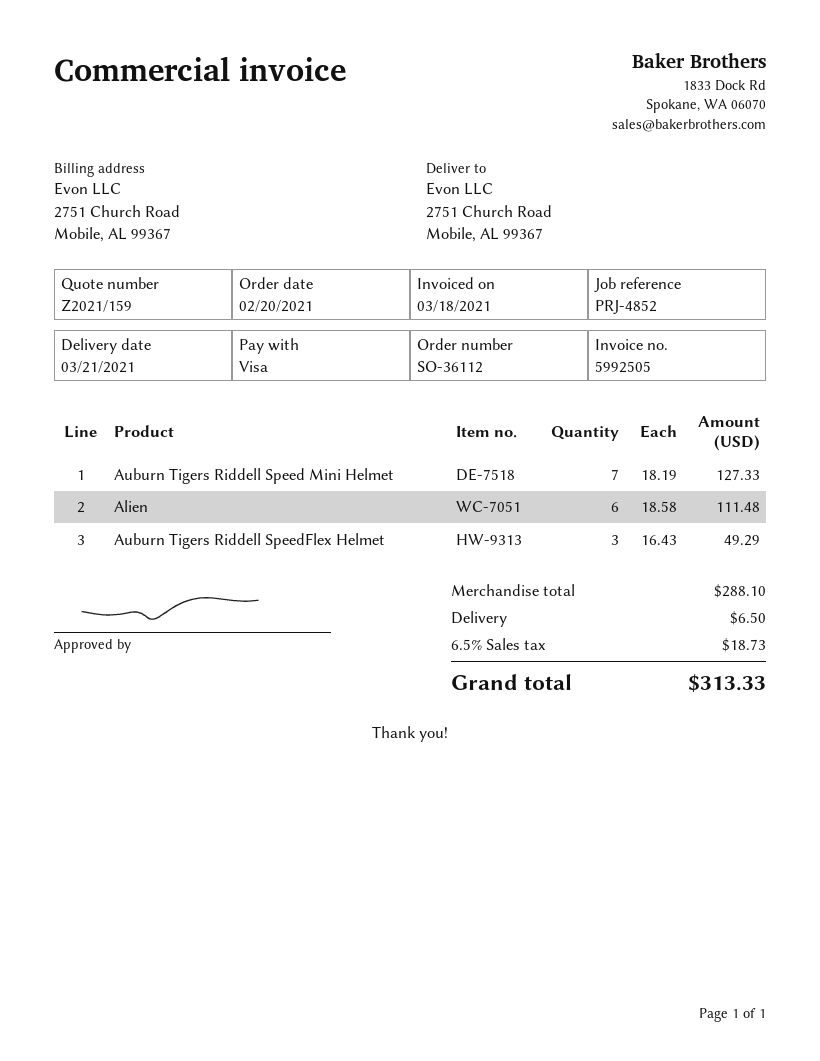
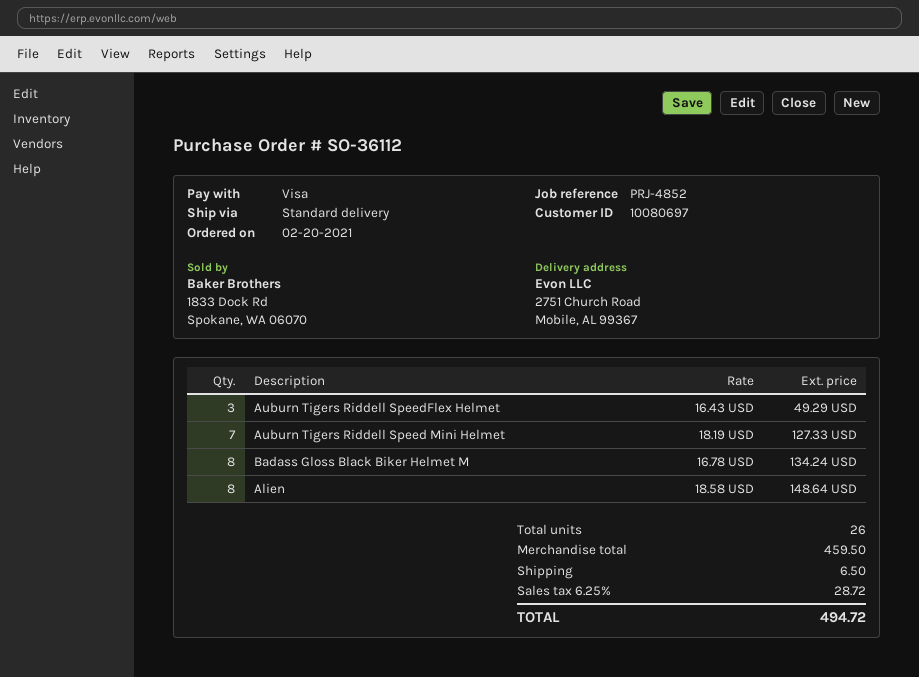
Alien: 6 x 18.58 = 111.48 -> 8 x 18.58 = 148.64
Badass Gloss Black Biker Helmet M: none -> 8 x 16.78 = 134.24
subtotal: 288.10 -> 459.50
tax: 6.5% = 18.73 -> 6.25% = 28.72
total: 313.33 -> 494.72

